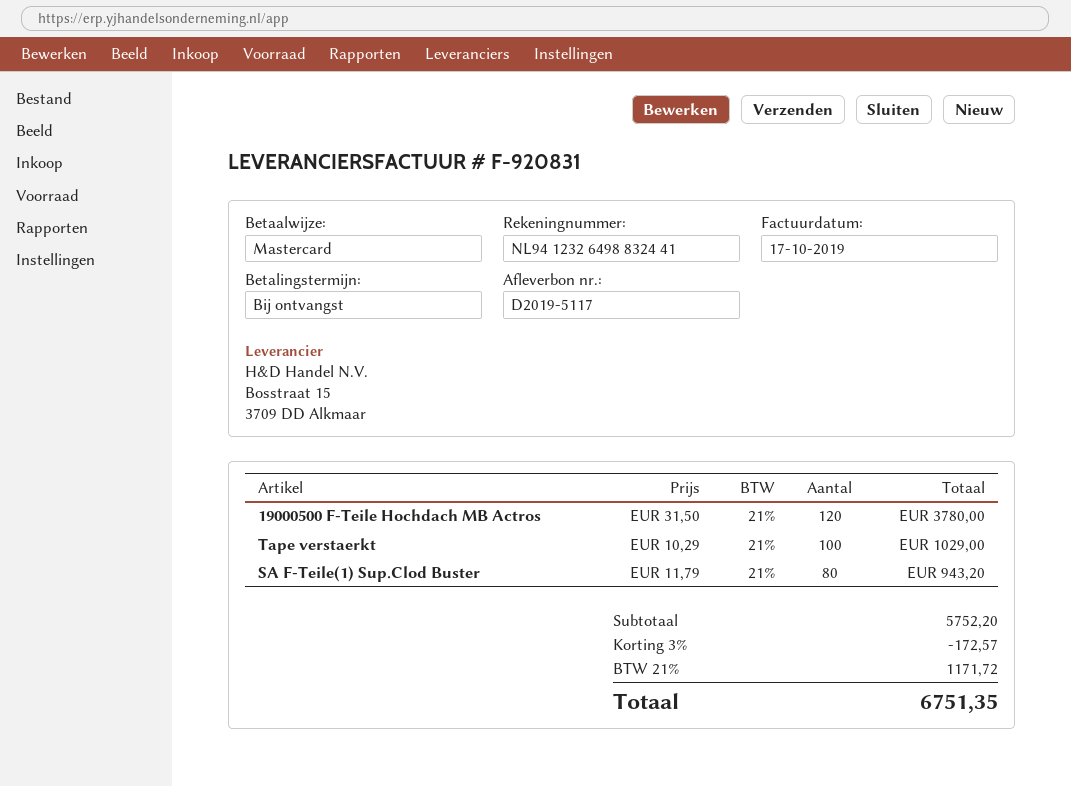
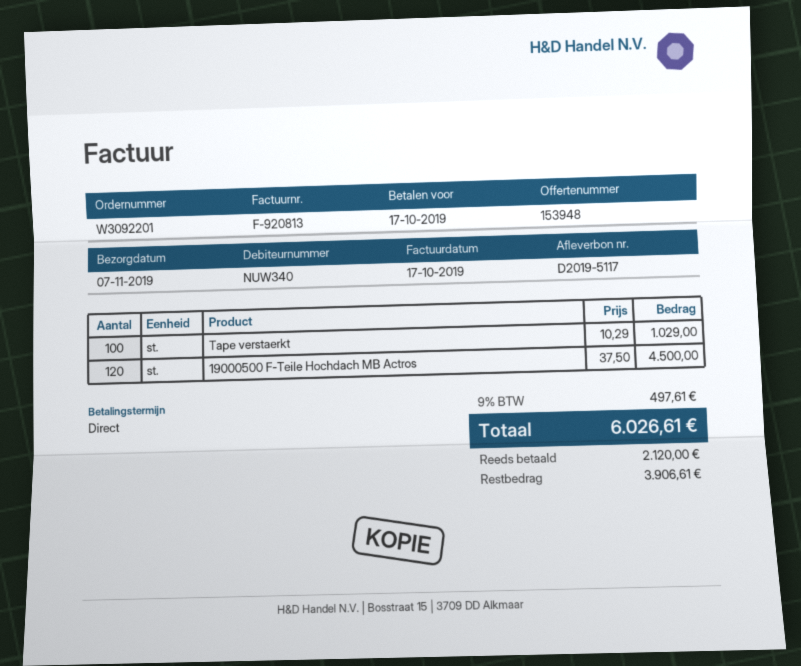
invoice number: F-920831 -> F-920813
19000500 F-Teile Hochdach MB Actros: 120 x 31.50 = 3780.00 -> 120 x 37.50 = 4500.00
SA F-Teile(1) Sup.Clod Buster: 80 x 11.79 = 943.20 -> none
discount: 3% = 172.57 -> none
tax: 21% = 1171.72 -> 9% = 497.61
total: 6751.35 -> 6026.61

